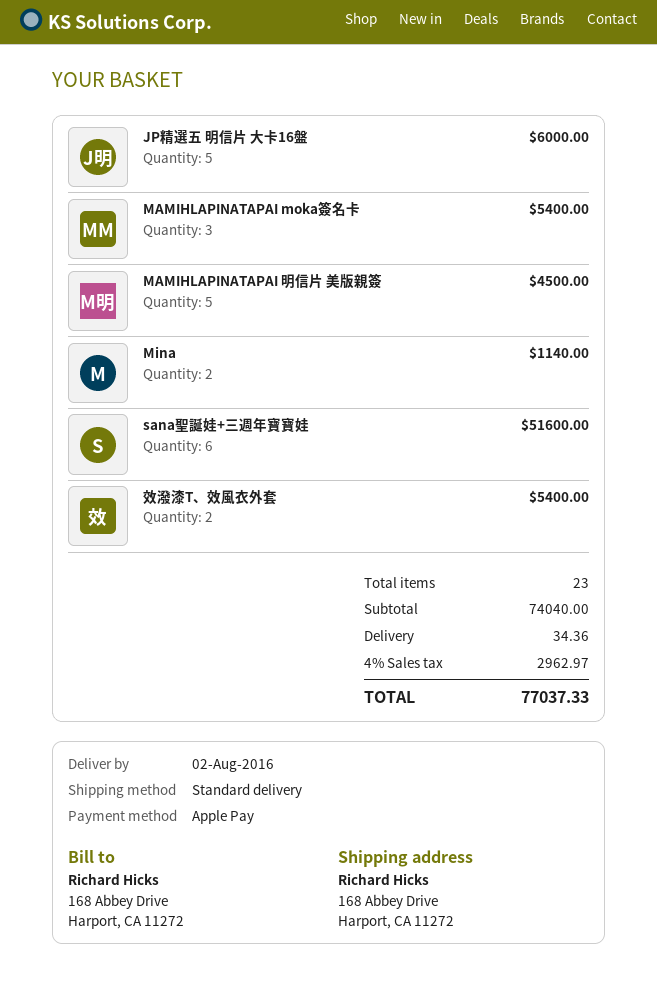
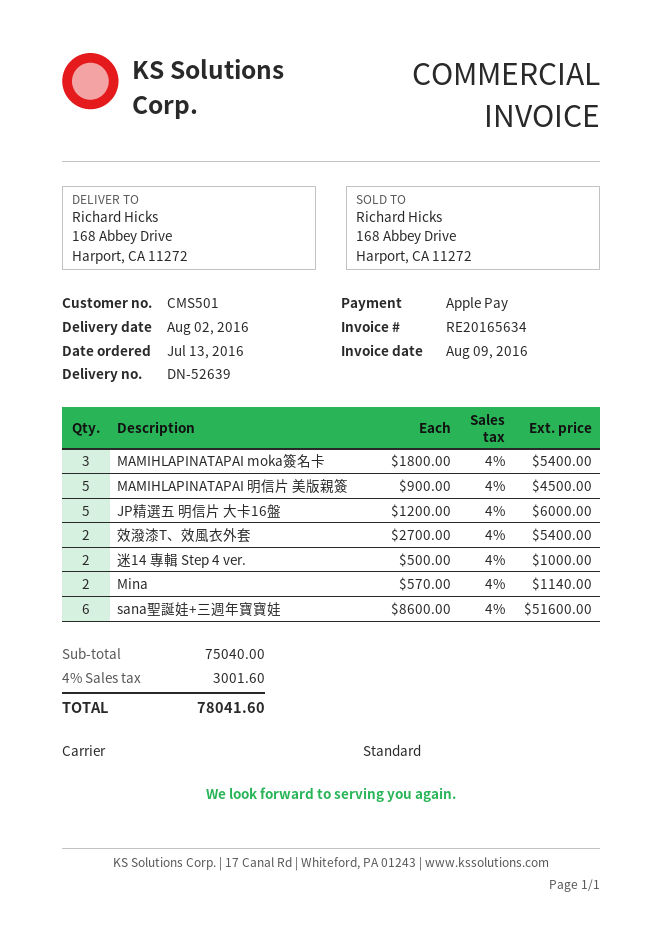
迷14 專輯 Step 4 ver.: none -> 2 for 1000.00
subtotal: 74040.00 -> 75040.00
shipping: 34.36 -> none
tax: 4% = 2962.97 -> 4% = 3001.60
total: 77037.33 -> 78041.60

